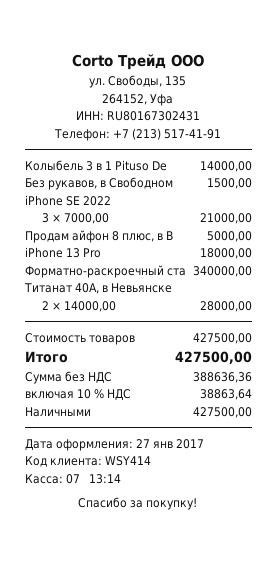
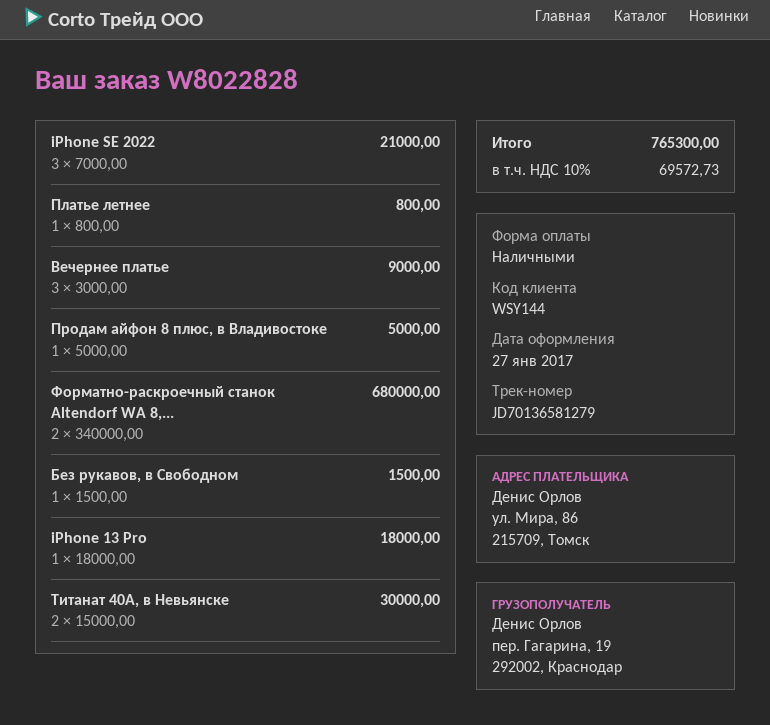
customer number: WSY414 -> WSY144
Колыбель 3 в 1 Pituso De: 1 x 14000.00 = 14000.00 -> none
Форматно-раскроечный ста: 1 x 340000.00 = 340000.00 -> 2 x 340000.00 = 680000.00
Титанат 40А, в Невьянске: 2 x 14000.00 = 28000.00 -> 2 x 15000.00 = 30000.00
Платье летнее: none -> 1 x 800.00 = 800.00
Вечернее платье: none -> 3 x 3000.00 = 9000.00
tax: 10% = 38863.64 -> 10% = 69572.73
total: 427500.00 -> 765300.00

